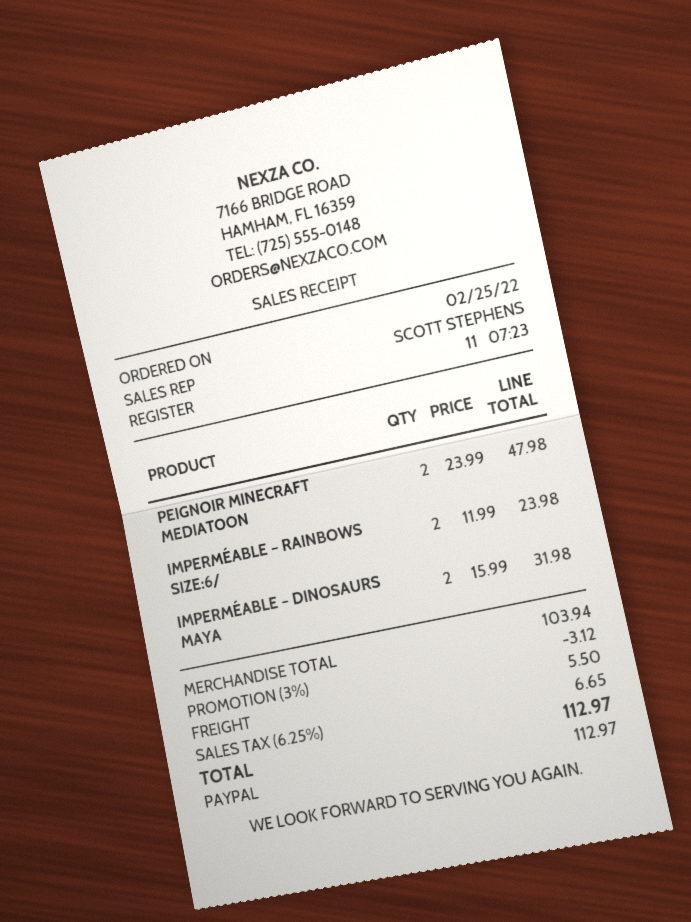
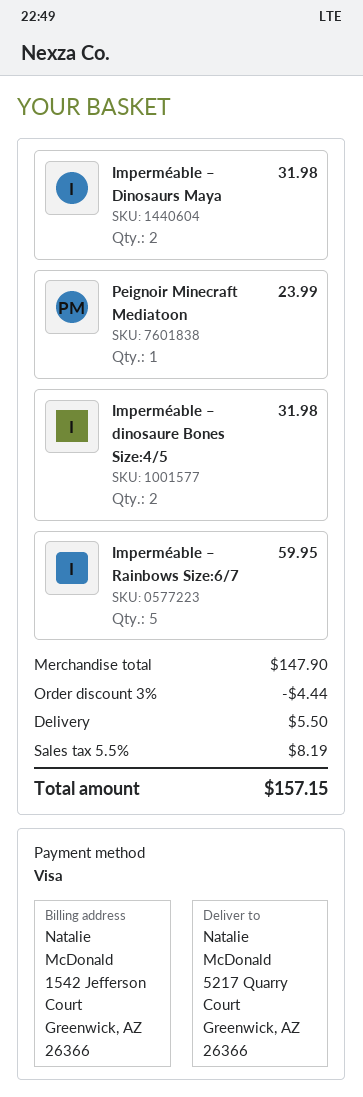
payment method: PayPal -> Visa
PEIGNOIR MINECRAFT MEDIATOON: 2 for 47.98 -> 1 for 23.99
IMPERMÉABLE – RAINBOWS SIZE:6/: 2 for 23.98 -> 5 for 59.95
Imperméable – dinosaure Bones Size:4/5: none -> 2 for 31.98
subtotal: 103.94 -> 147.90
discount: 3% = 3.12 -> 3% = 4.44
tax: 6.25% = 6.65 -> 5.5% = 8.19
total: 112.97 -> 157.15

